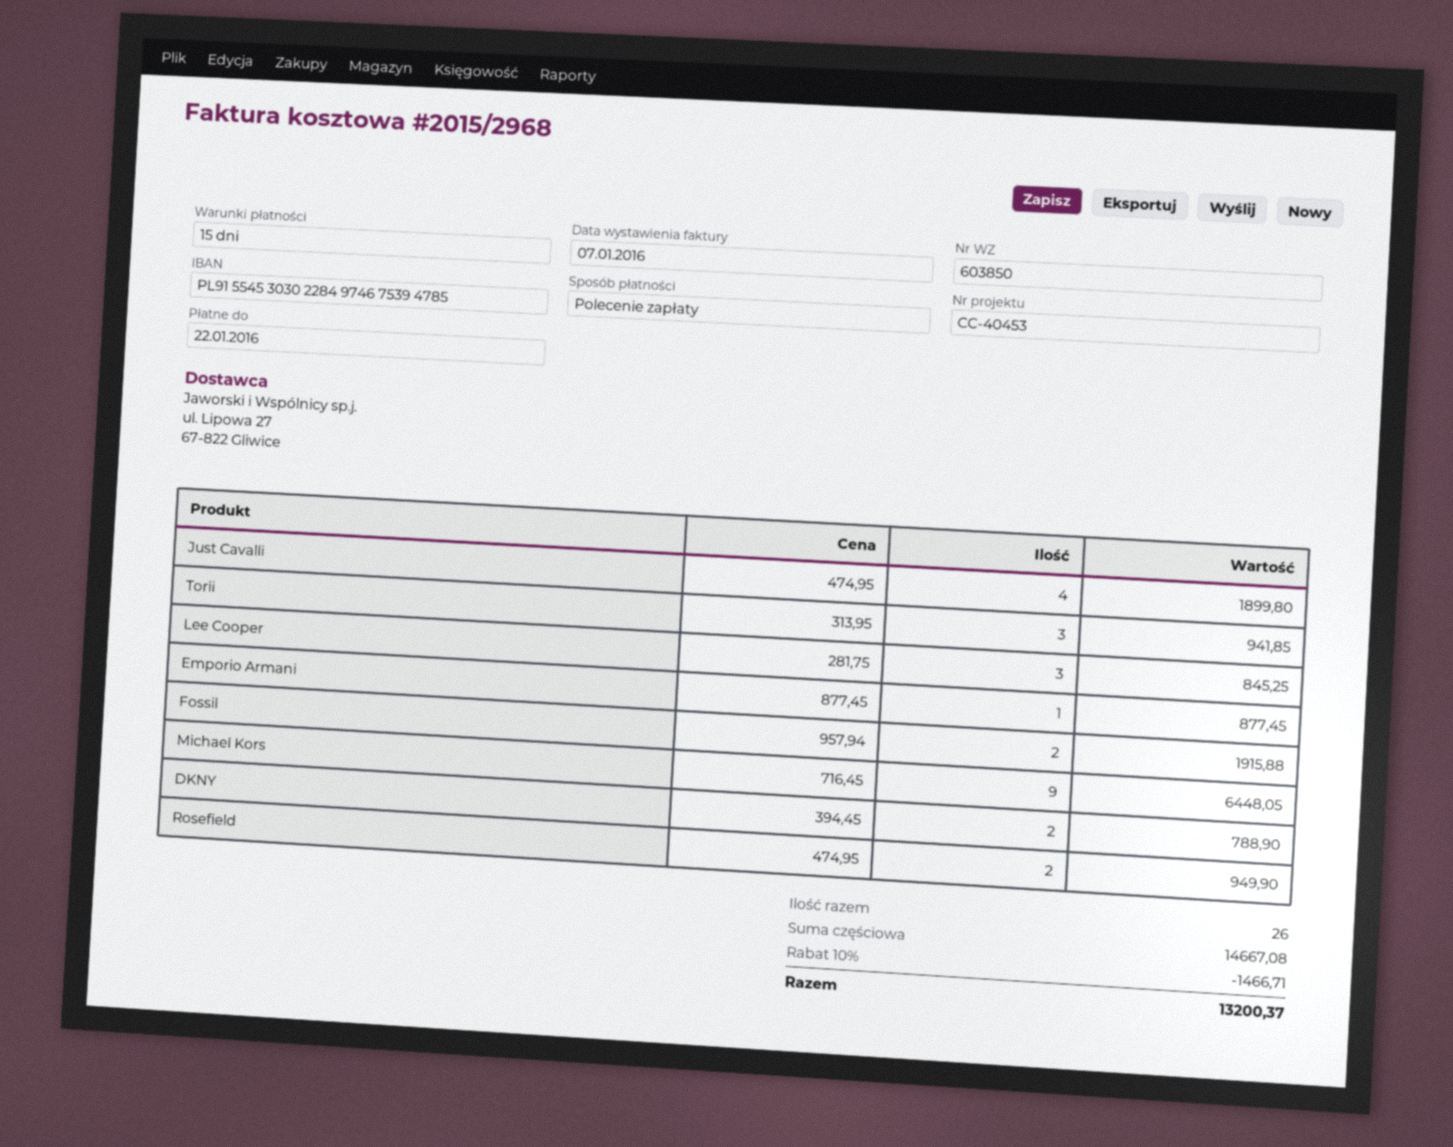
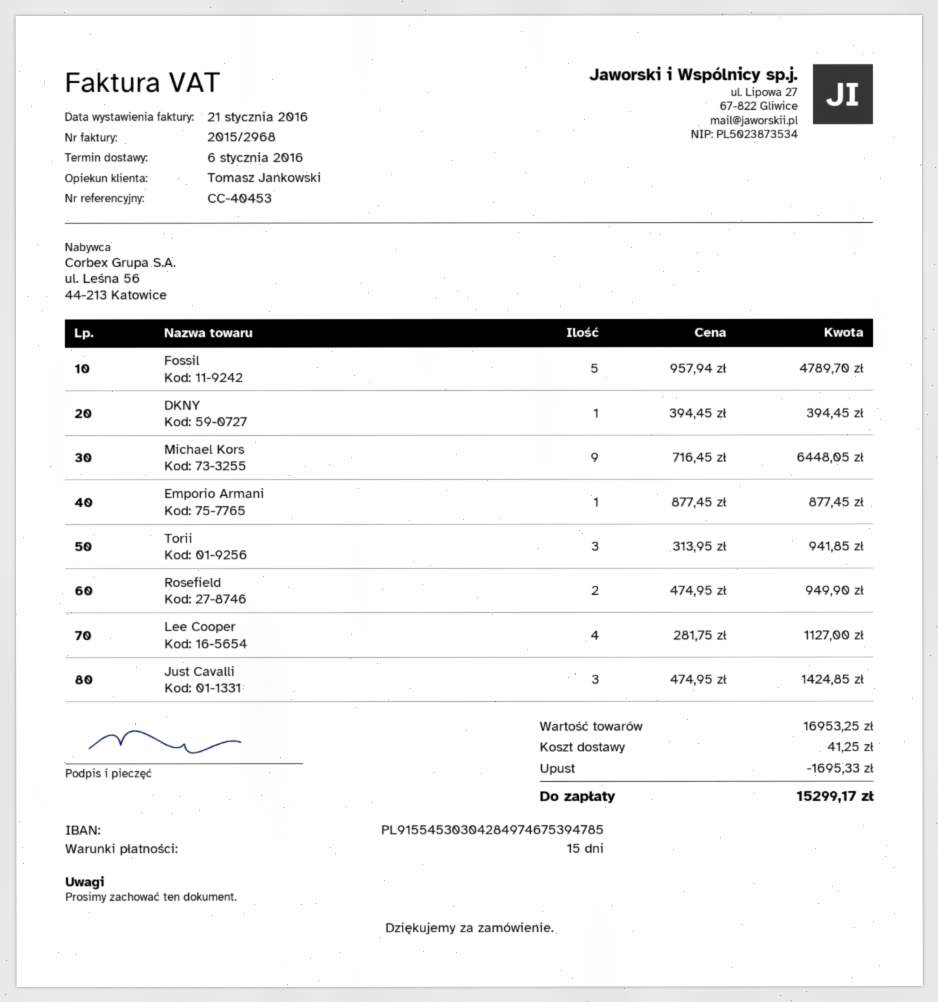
invoice date: 2016-01-07 -> 2016-01-21
bank account: PL91554530302284974675394785 -> PL91554530304284974675394785
Just Cavalli: 4 x 474.95 = 1899.80 -> 3 x 474.95 = 1424.85
Lee Cooper: 3 x 281.75 = 845.25 -> 4 x 281.75 = 1127.00
Fossil: 2 x 957.94 = 1915.88 -> 5 x 957.94 = 4789.70
DKNY: 2 x 394.45 = 788.90 -> 1 x 394.45 = 394.45
subtotal: 14667.08 -> 16953.25
discount: 1466.71 -> 1695.33
shipping: none -> 41.25
total: 13200.37 -> 15299.17

